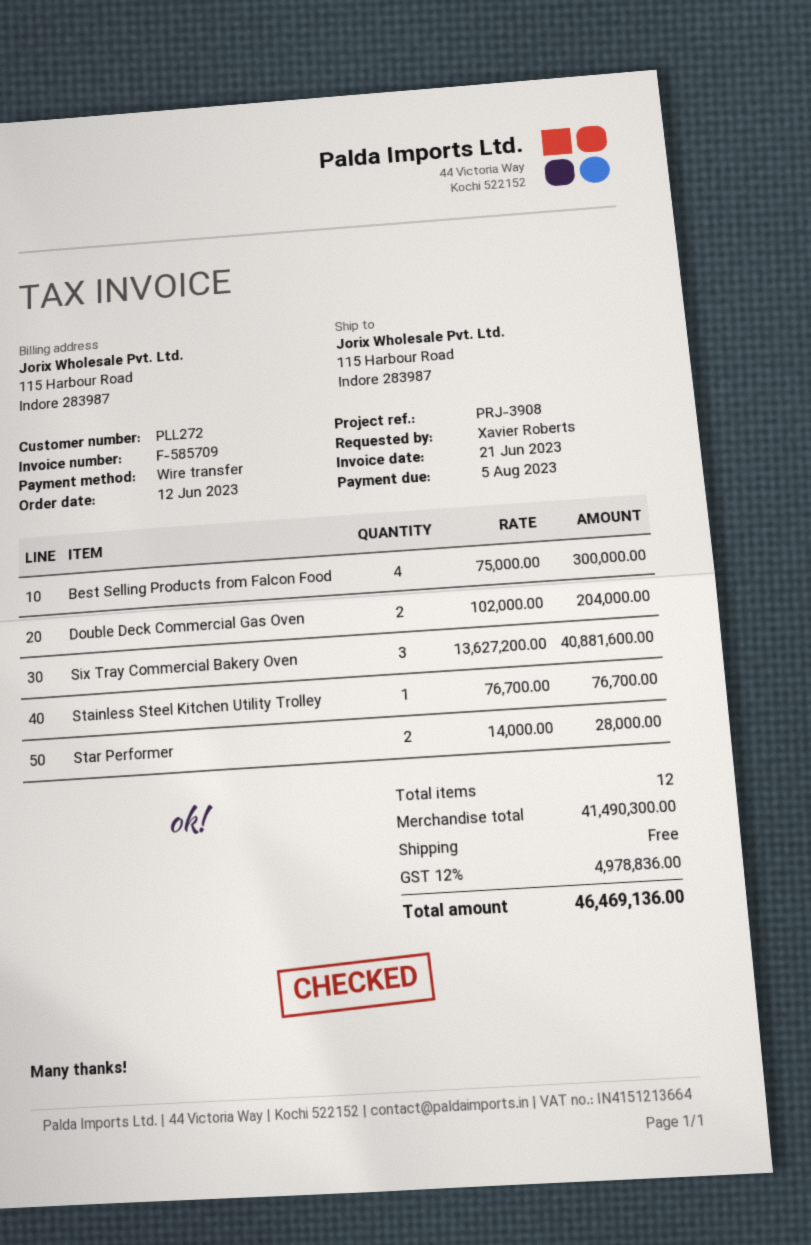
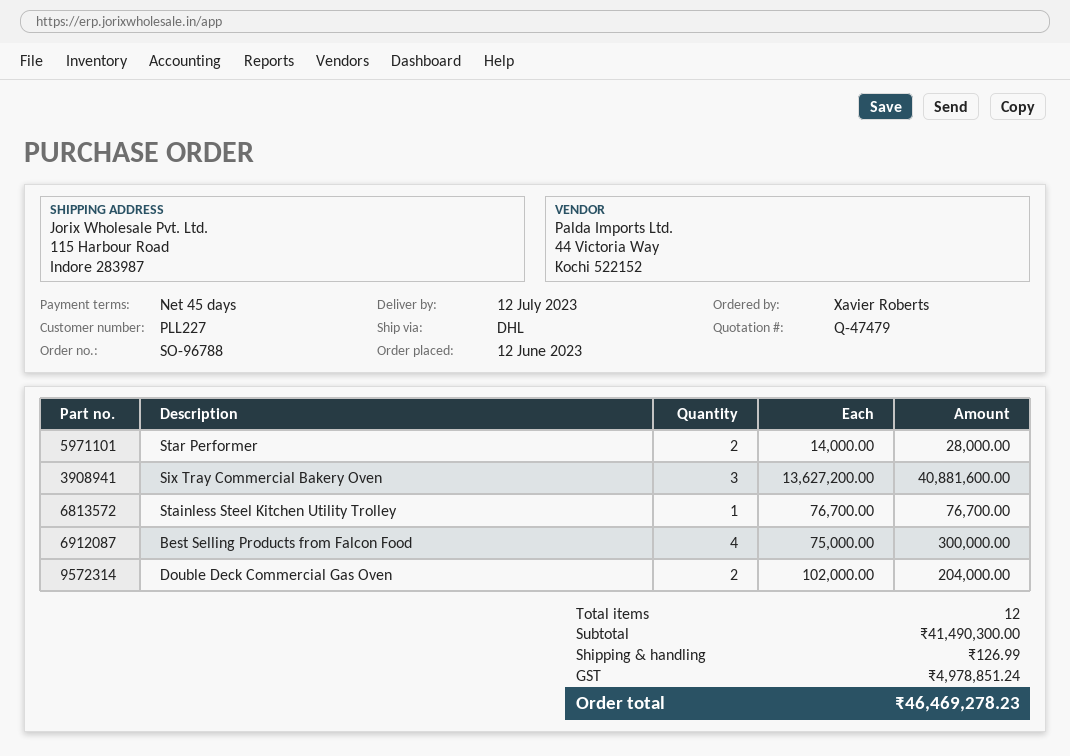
customer number: PLL272 -> PLL227
shipping: 0.00 -> 126.99
tax: 4978836.00 -> 4978851.24
total: 46469136.00 -> 46469278.23

